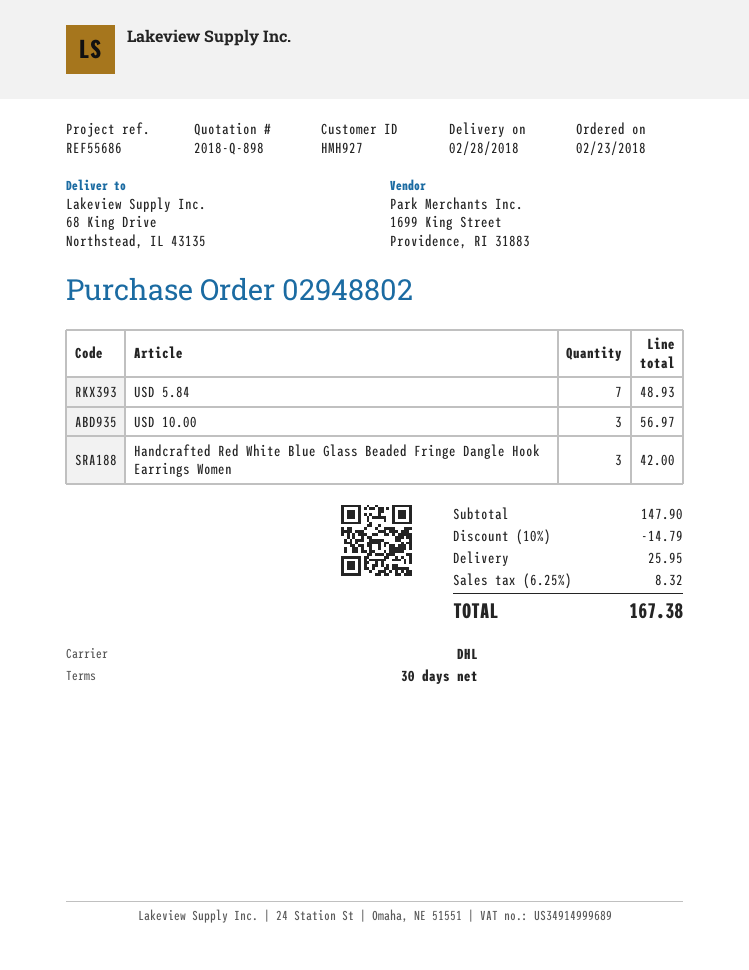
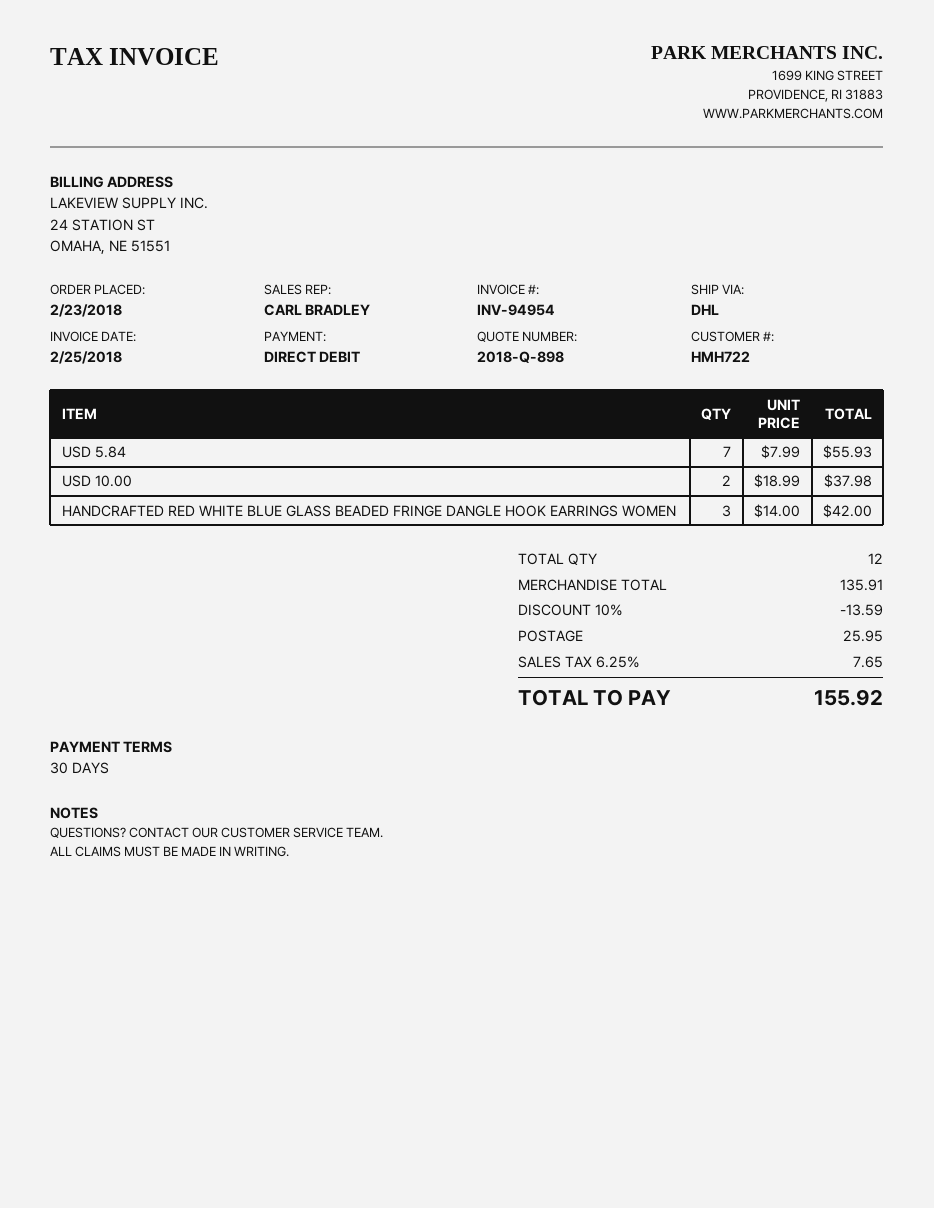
customer number: HMH927 -> HMH722
USD 5.84: 7 for 48.93 -> 7 for 55.93
USD 10.00: 3 for 56.97 -> 2 for 37.98
subtotal: 147.90 -> 135.91
discount: 10% = 14.79 -> 10% = 13.59
tax: 6.25% = 8.32 -> 6.25% = 7.65
total: 167.38 -> 155.92

